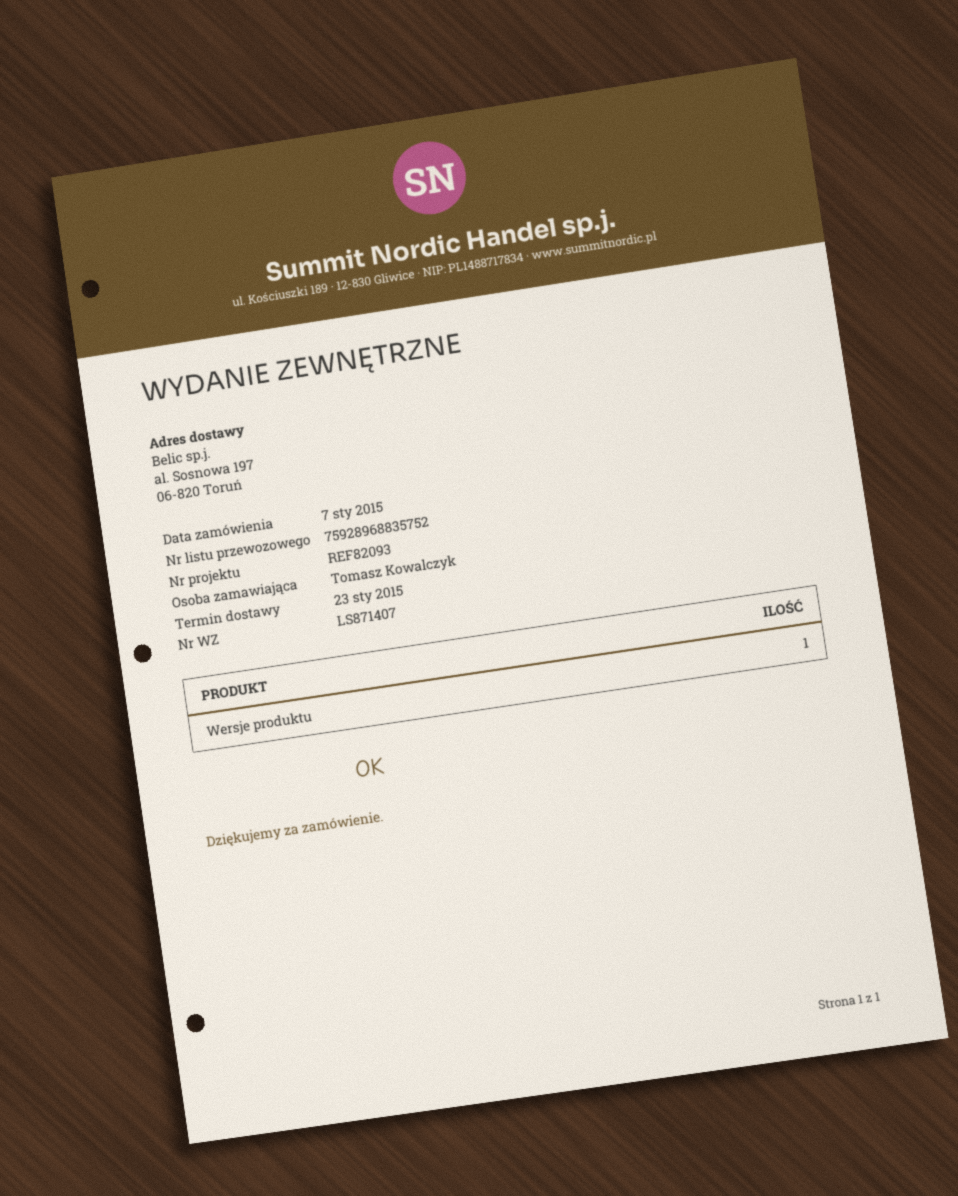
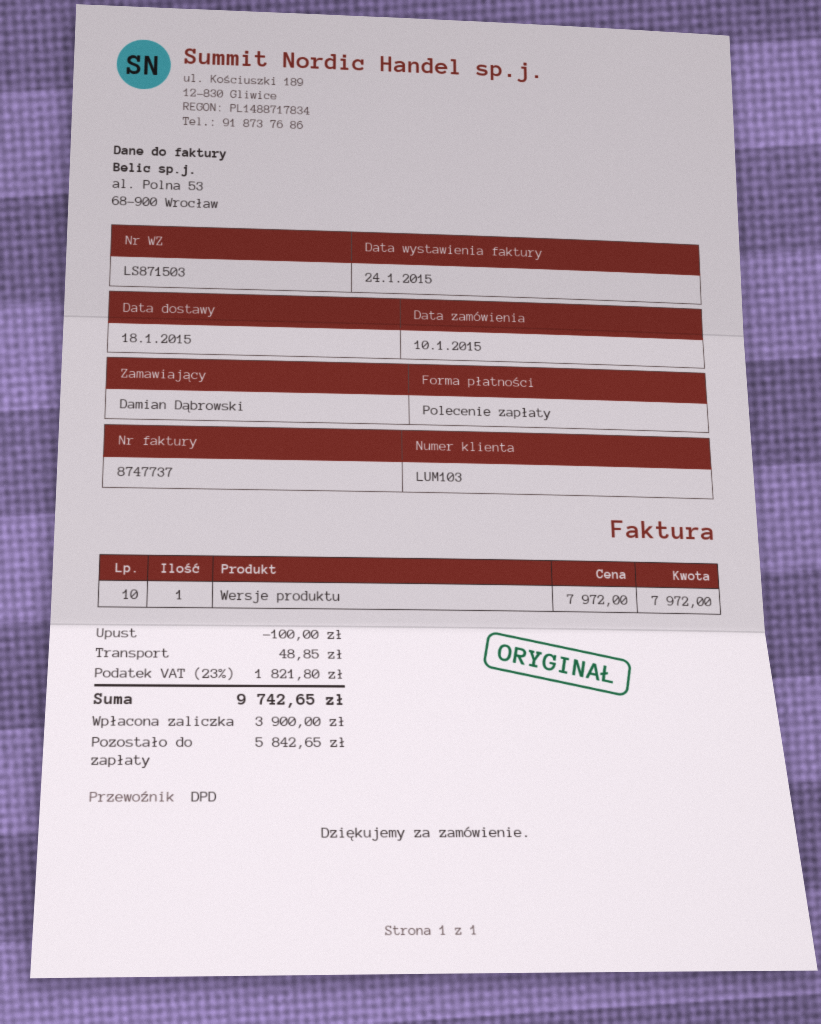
order date: 2015-01-07 -> 2015-01-10
delivery note number: LS871407 -> LS871503
delivery date: 2015-01-23 -> 2015-01-18
ordered by: Tomasz Kowalczyk -> Damian Dąbrowski

